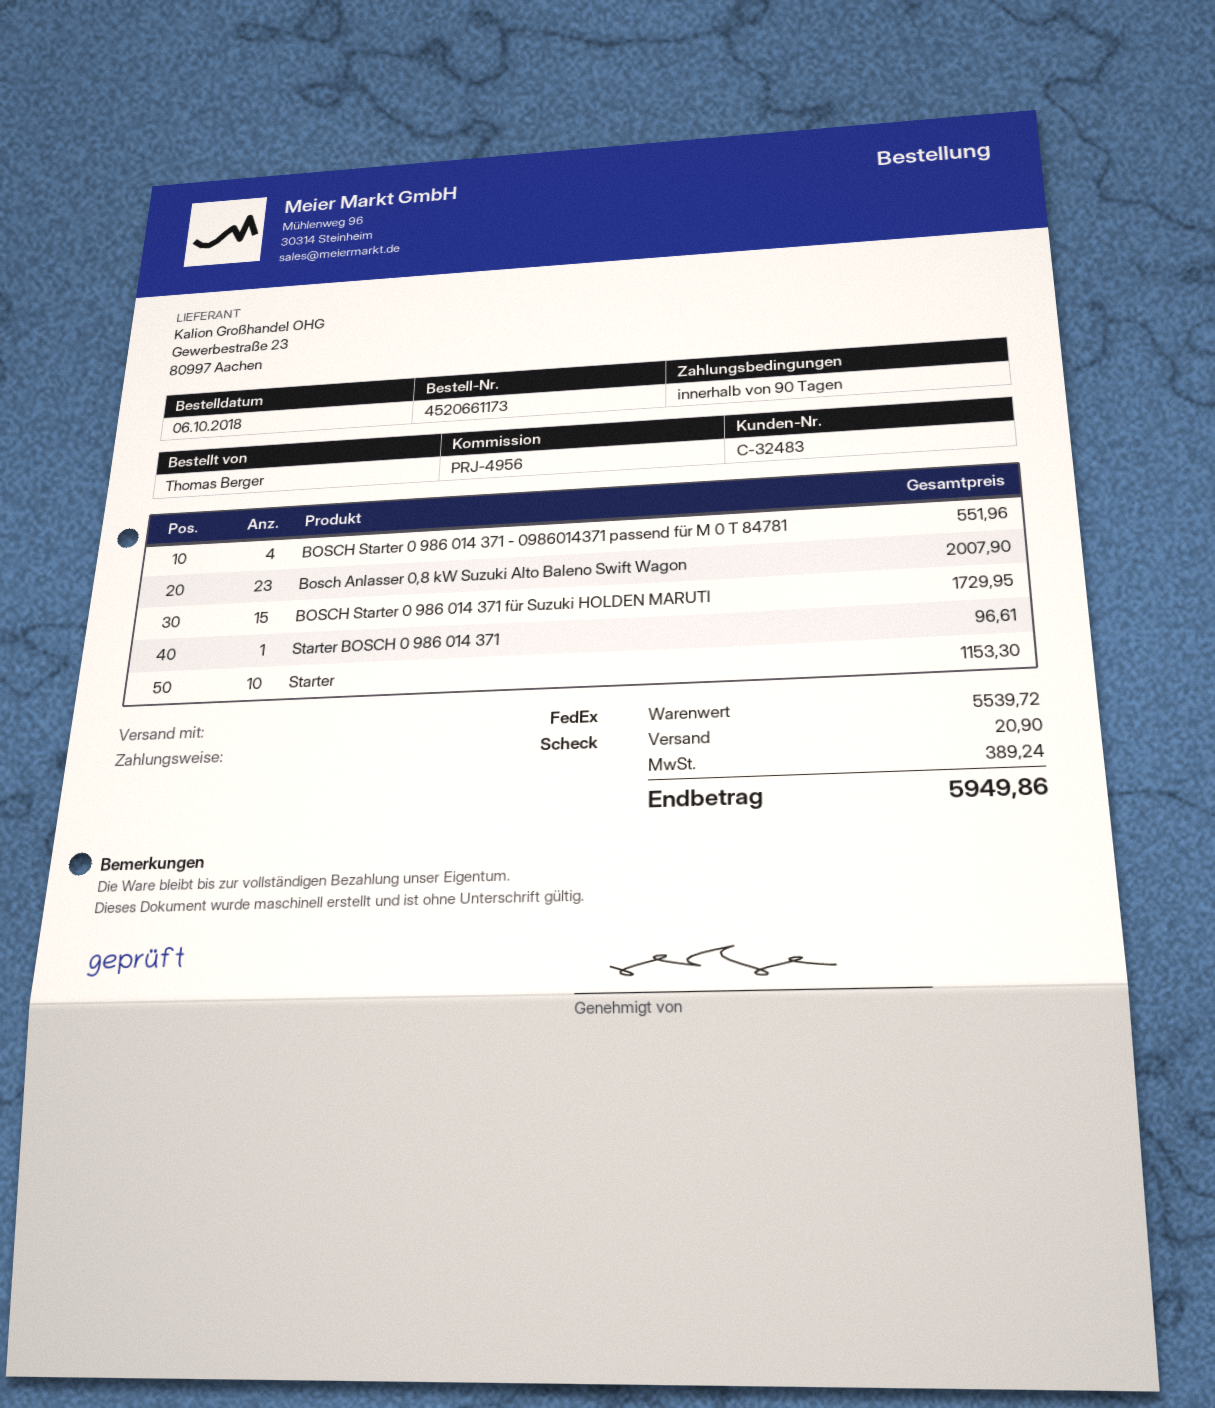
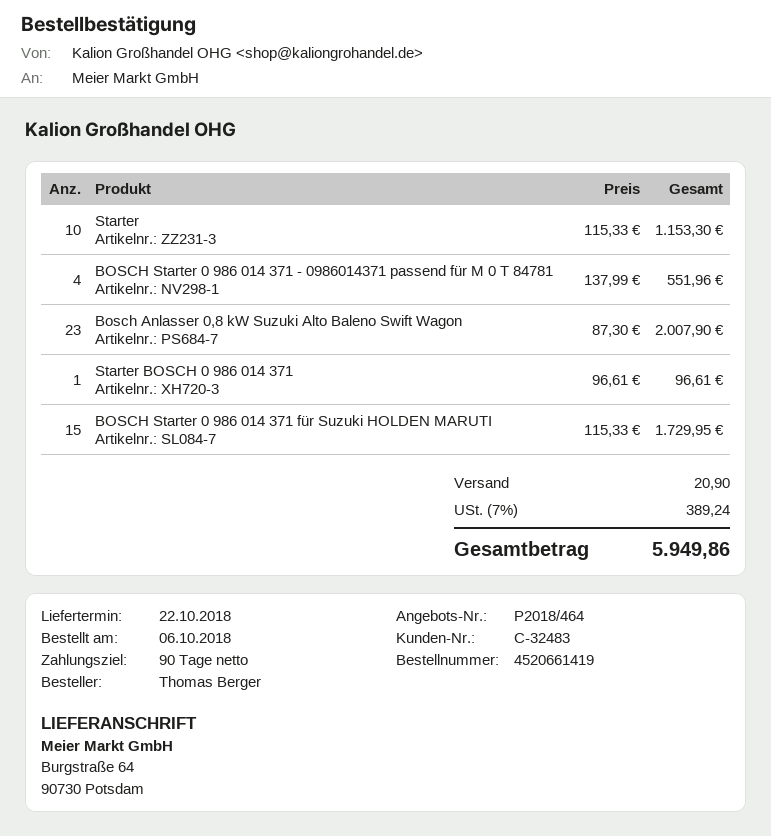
order number: 4520661173 -> 4520661419

